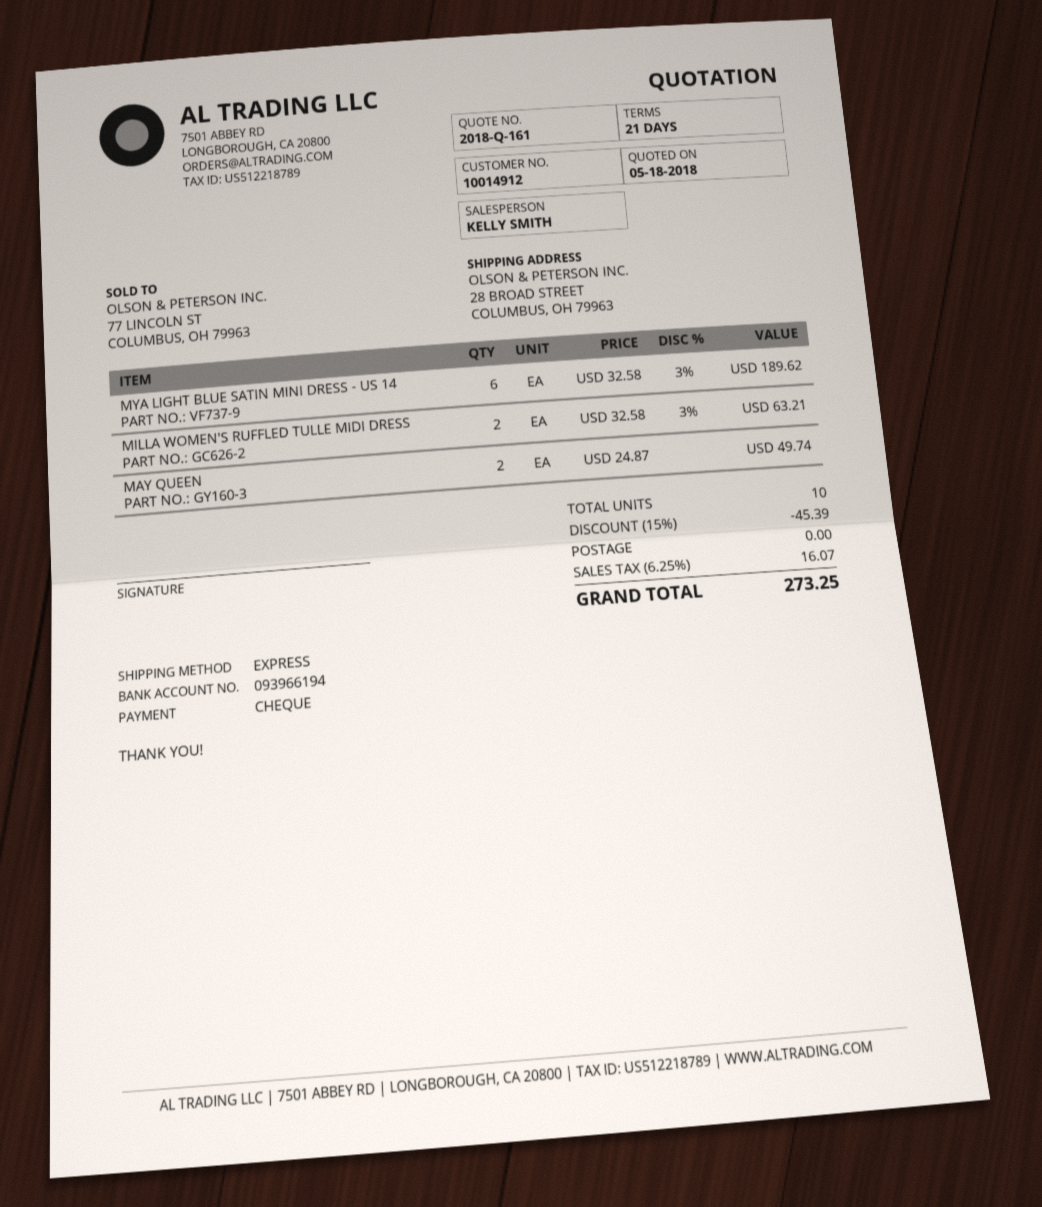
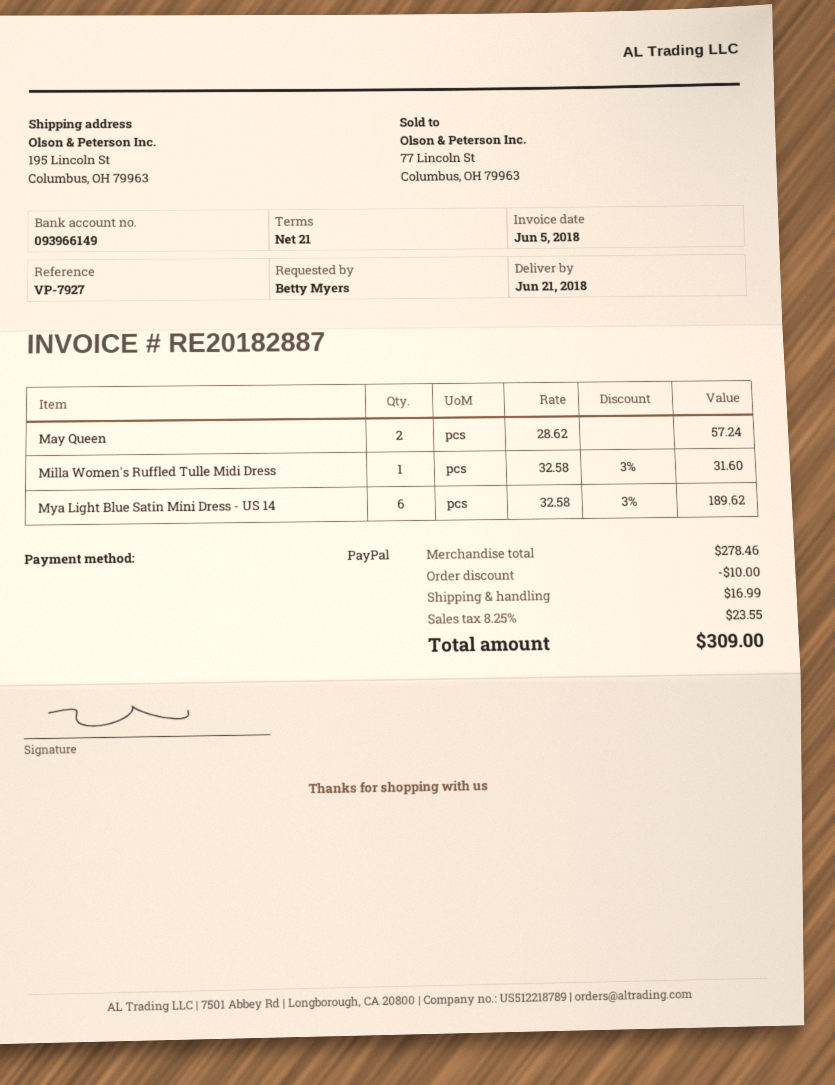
payment method: cheque -> PayPal
bank account: 093966194 -> 093966149
ship to: 28 BROAD STREET, COLUMBUS, OH 79963 -> 195 Lincoln St, Columbus, OH 79963
MILLA WOMEN'S RUFFLED TULLE MIDI DRESS: 2 x 32.58 - 3% = 63.21 -> 1 x 32.58 - 3% = 31.60
MAY QUEEN: 2 x 24.87 = 49.74 -> 2 x 28.62 = 57.24
discount: 45.39 -> 10.00
shipping: 0.00 -> 16.99
tax: 6.25% = 16.07 -> 8.25% = 23.55
total: 273.25 -> 309.00

